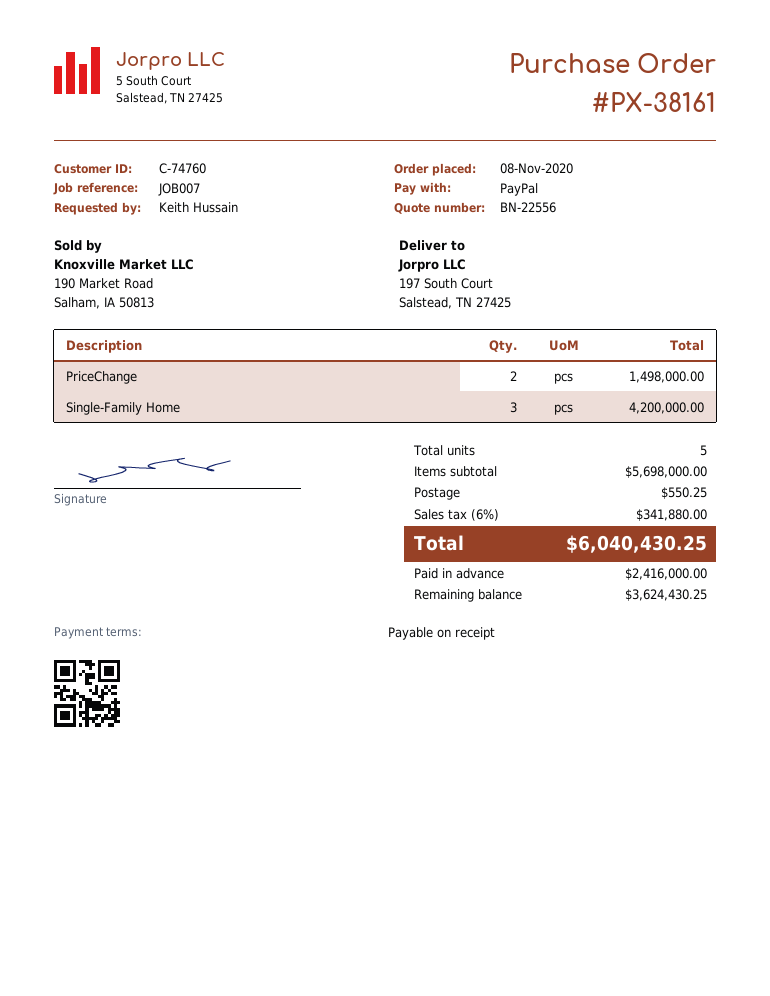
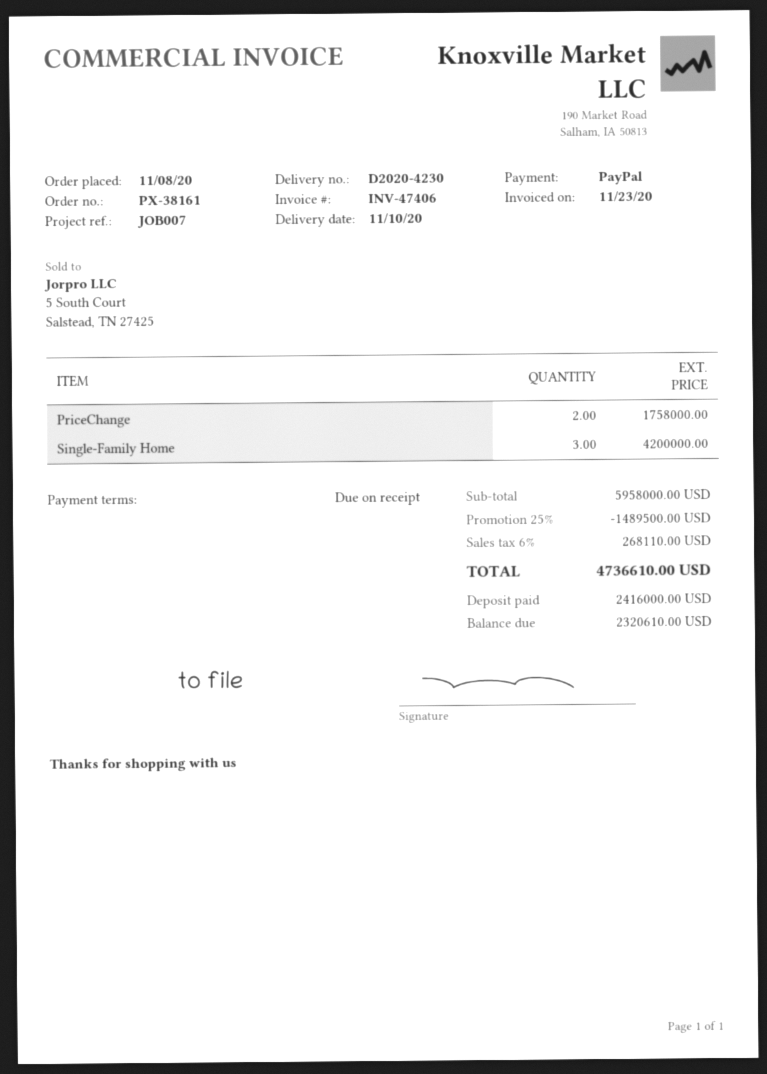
PriceChange: 2 for 1498000.00 -> 2 for 1758000.00
subtotal: 5698000.00 -> 5958000.00
discount: none -> 25% = 1489500.00
shipping: 550.25 -> none
tax: 6% = 341880.00 -> 6% = 268110.00
total: 6040430.25 -> 4736610.00
balance: 3624430.25 -> 2320610.00

